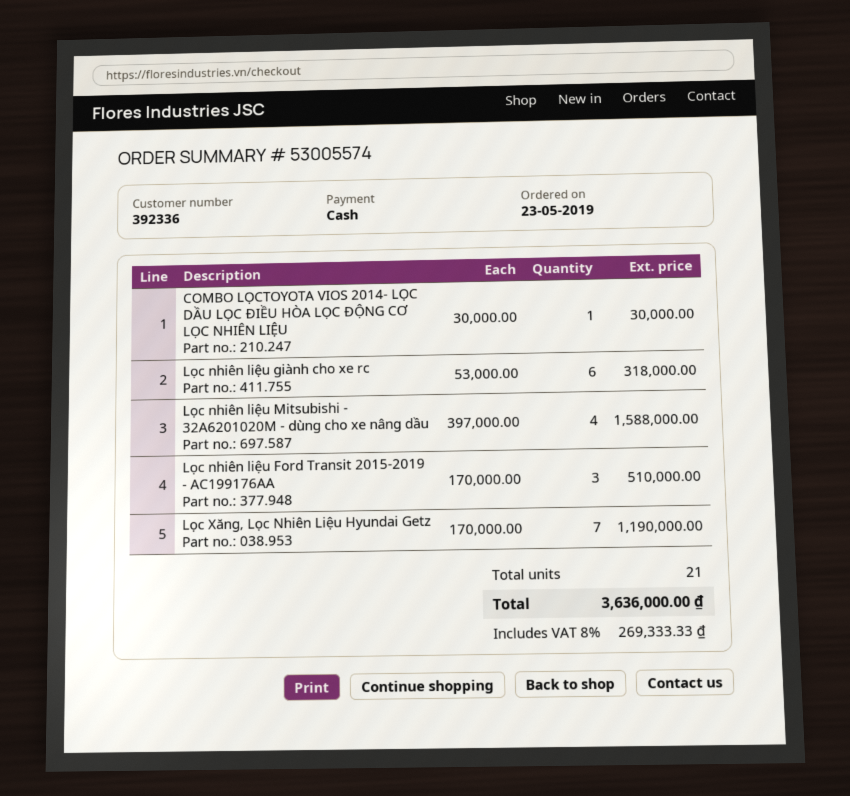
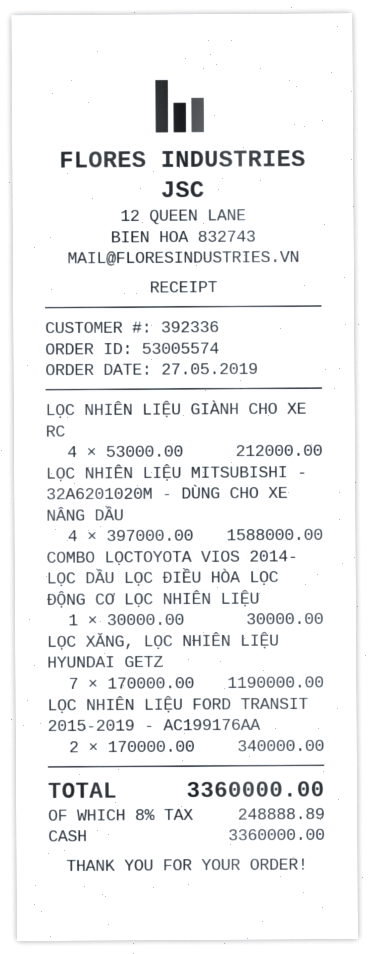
order date: 2019-05-23 -> 2019-05-27
Lọc nhiên liệu giành cho xe rc: 6 x 53000.00 = 318000.00 -> 4 x 53000.00 = 212000.00
Lọc nhiên liệu Ford Transit 2015-2019 - AC199176AA: 3 x 170000.00 = 510000.00 -> 2 x 170000.00 = 340000.00
tax: 8% = 269333.33 -> 8% = 248888.89
total: 3636000.00 -> 3360000.00

